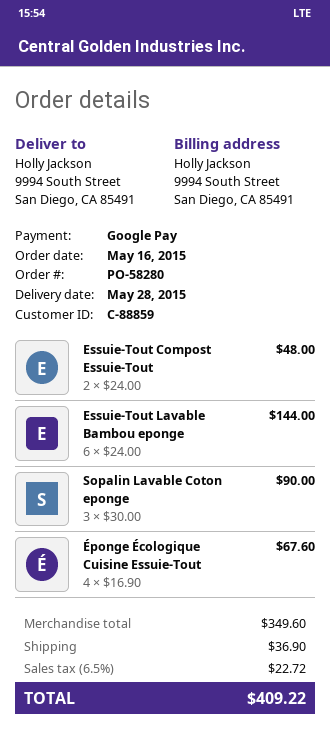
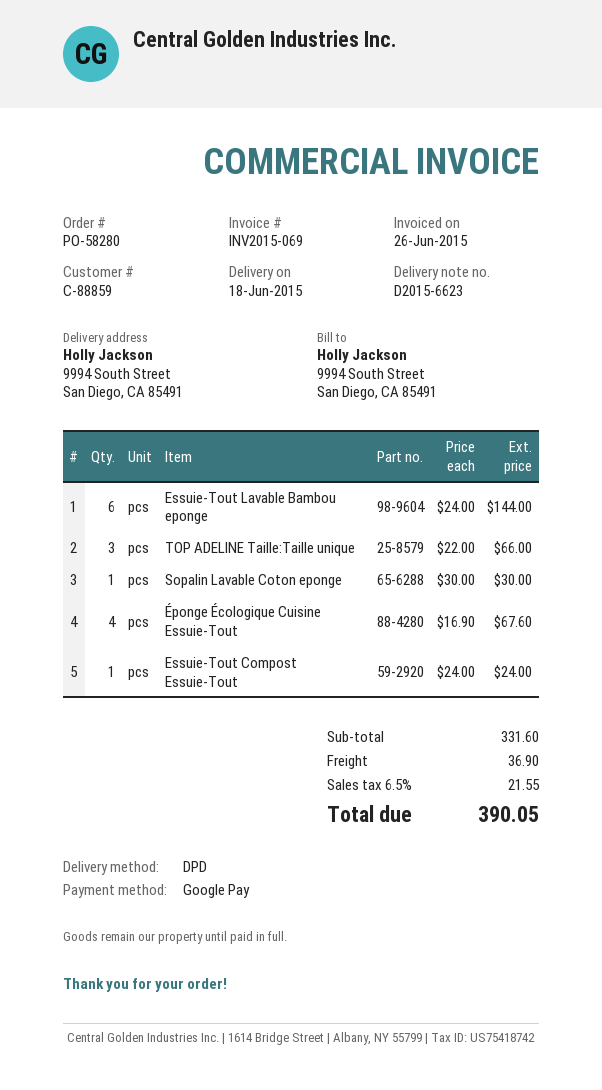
delivery date: 2015-05-28 -> 2015-06-18
Essuie-Tout Compost Essuie-Tout: 2 x 24.00 = 48.00 -> 1 x 24.00 = 24.00
Sopalin Lavable Coton eponge: 3 x 30.00 = 90.00 -> 1 x 30.00 = 30.00
TOP ADELINE Taille:Taille unique: none -> 3 x 22.00 = 66.00
subtotal: 349.60 -> 331.60
tax: 6.5% = 22.72 -> 6.5% = 21.55
total: 409.22 -> 390.05

